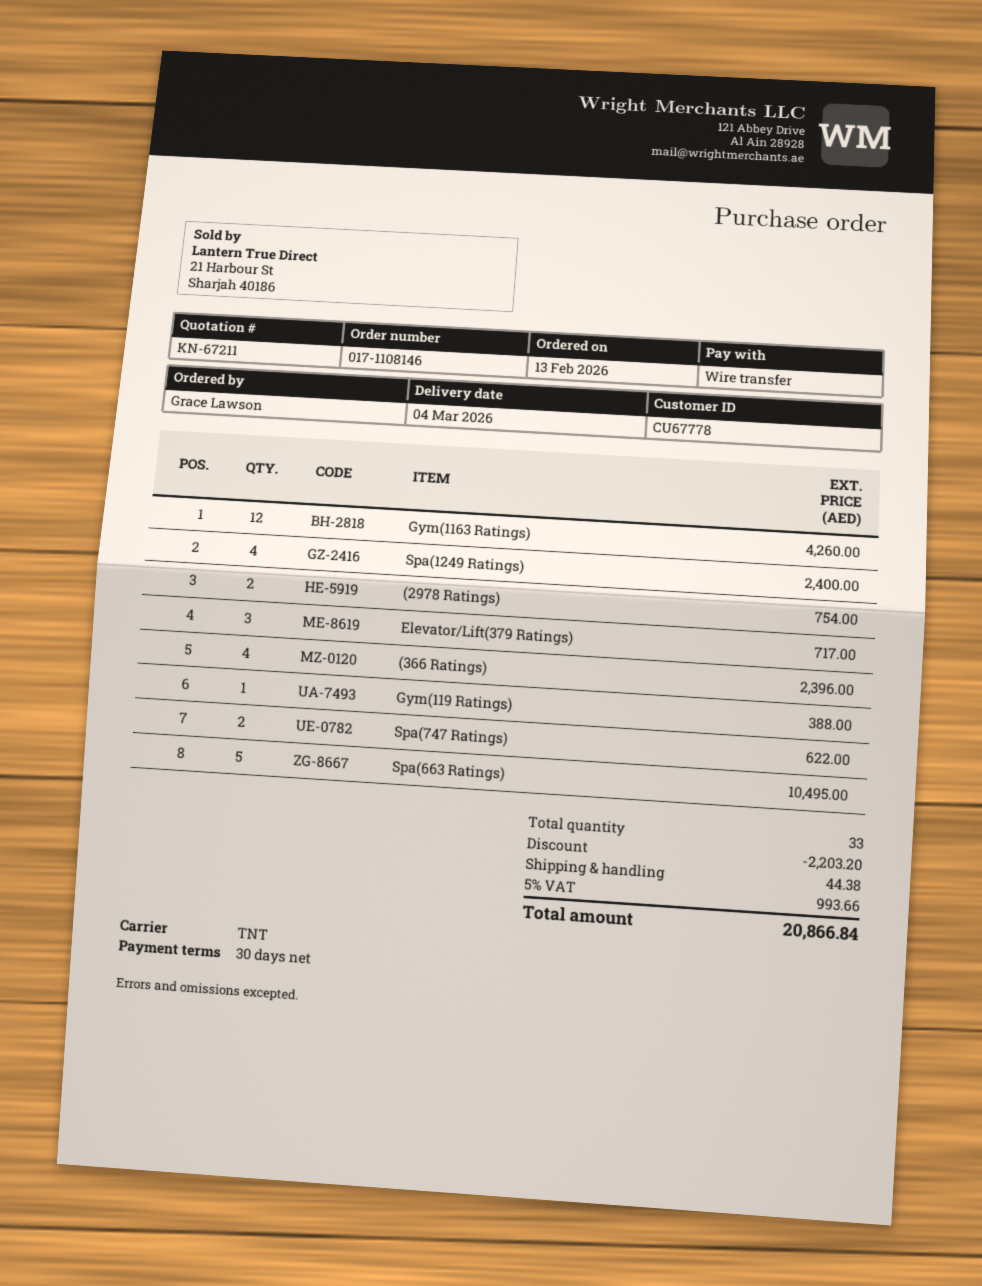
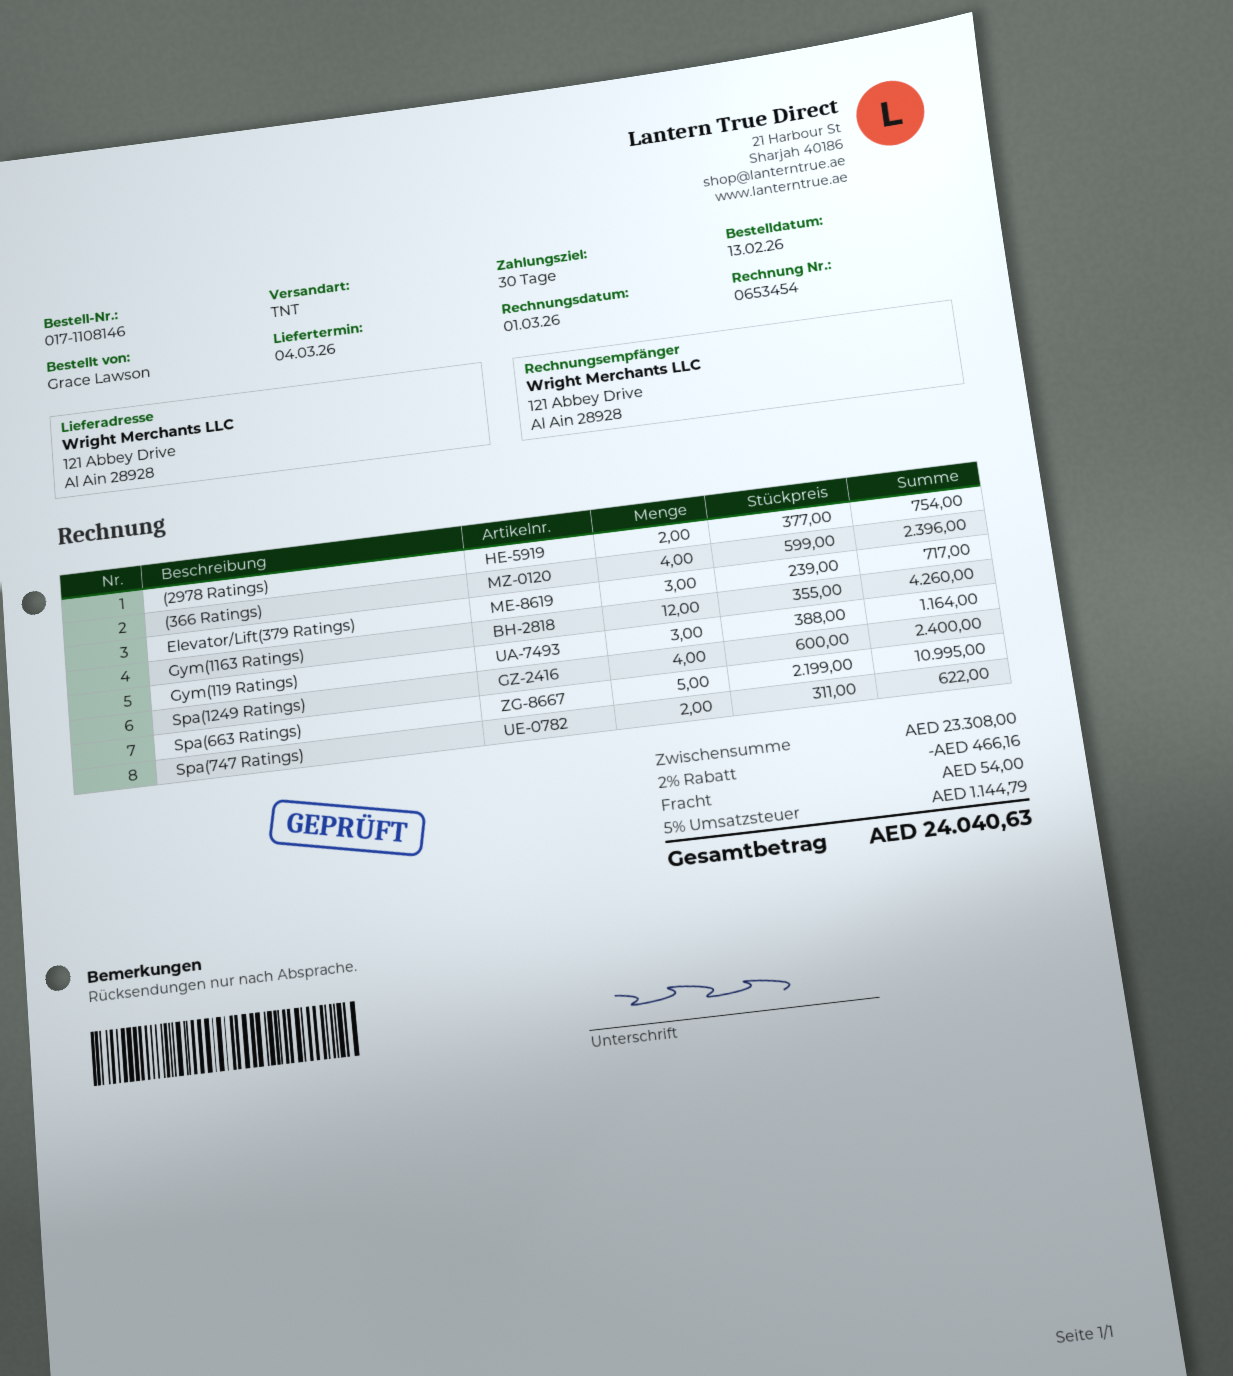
Gym(119 Ratings): 1 for 388.00 -> 3 for 1164.00
Spa(663 Ratings): 5 for 10495.00 -> 5 for 10995.00
discount: 2203.20 -> 466.16
shipping: 44.38 -> 54.00
tax: 5% = 993.66 -> 5% = 1144.79
total: 20866.84 -> 24040.63

